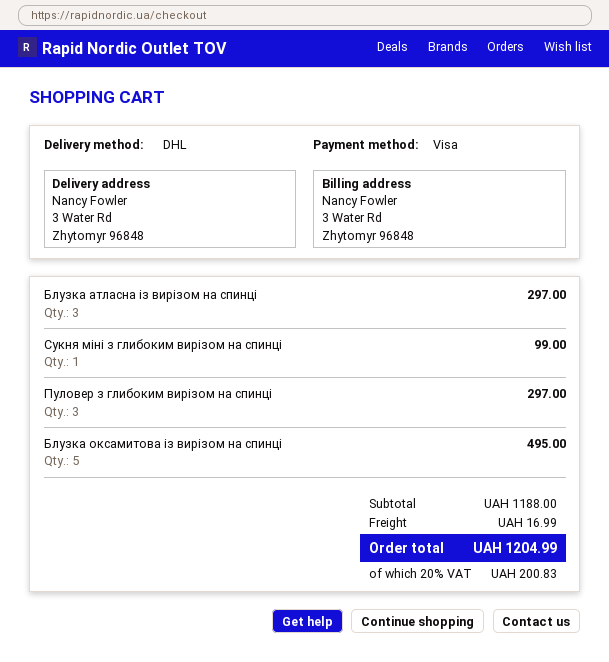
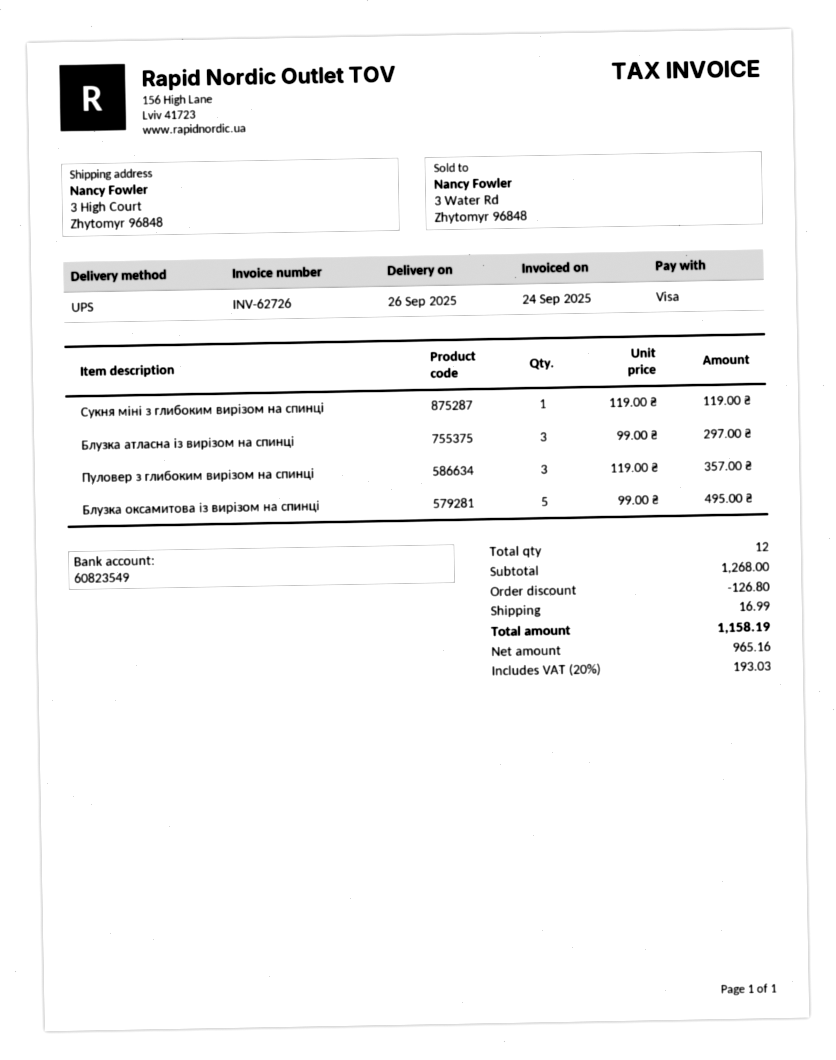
shipping method: DHL -> UPS
ship to: 3 Water Rd, Zhytomyr 96848 -> 3 High Court, Zhytomyr 96848
Сукня міні з глибоким вирізом на спинці: 1 for 99.00 -> 1 for 119.00
Пуловер з глибоким вирізом на спинці: 3 for 297.00 -> 3 for 357.00
subtotal: 1188.00 -> 1268.00
discount: none -> 126.80
tax: 20% = 200.83 -> 20% = 193.03
total: 1204.99 -> 1158.19

